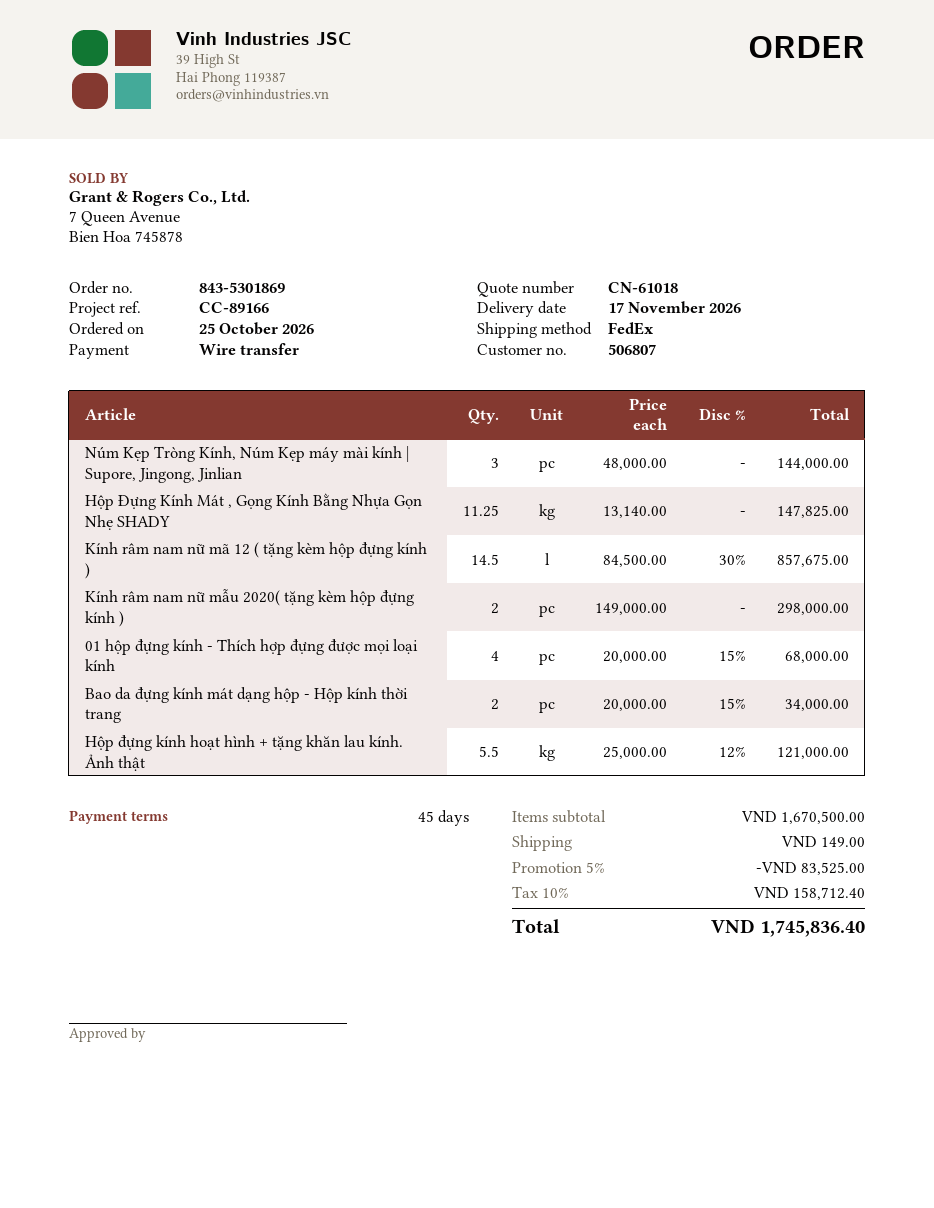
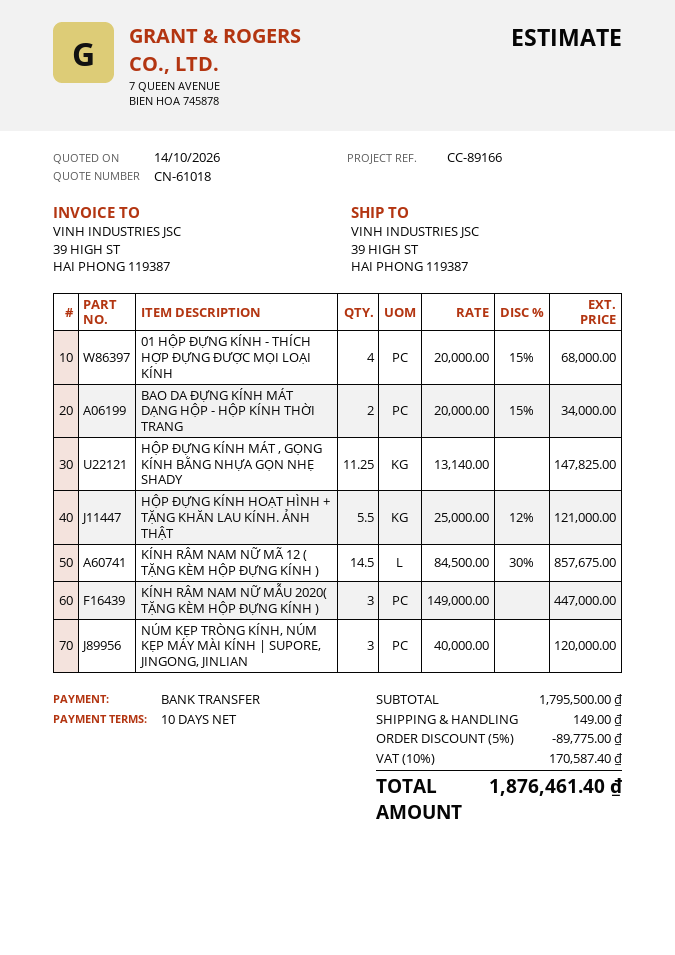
payment terms: 45 days -> 10 days
Núm Kẹp Tròng Kính, Núm Kẹp máy mài kính | Supore, Jingong, Jinlian: 3 x 48000.00 = 144000.00 -> 3 x 40000.00 = 120000.00
Kính râm nam nữ mẫu 2020( tặng kèm hộp đựng kính ): 2 x 149000.00 = 298000.00 -> 3 x 149000.00 = 447000.00
subtotal: 1670500.00 -> 1795500.00
discount: 5% = 83525.00 -> 5% = 89775.00
tax: 10% = 158712.40 -> 10% = 170587.40
total: 1745836.40 -> 1876461.40

